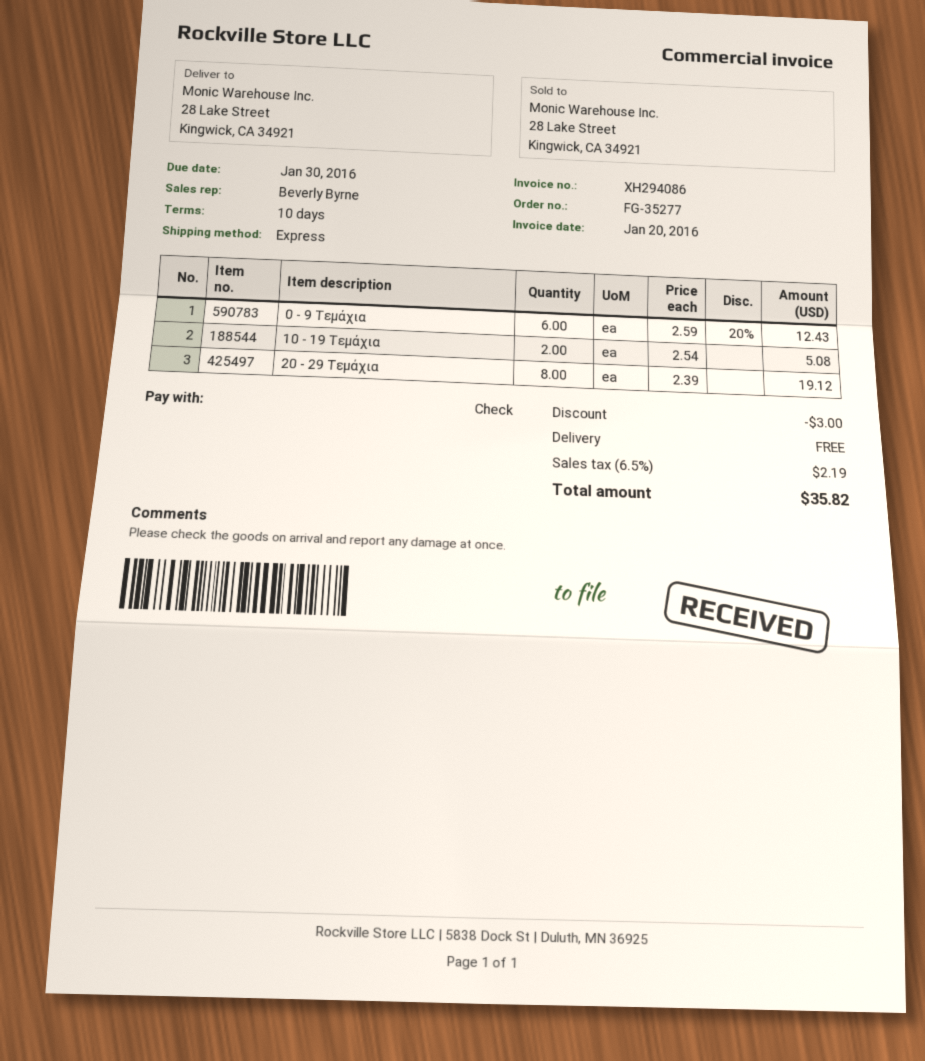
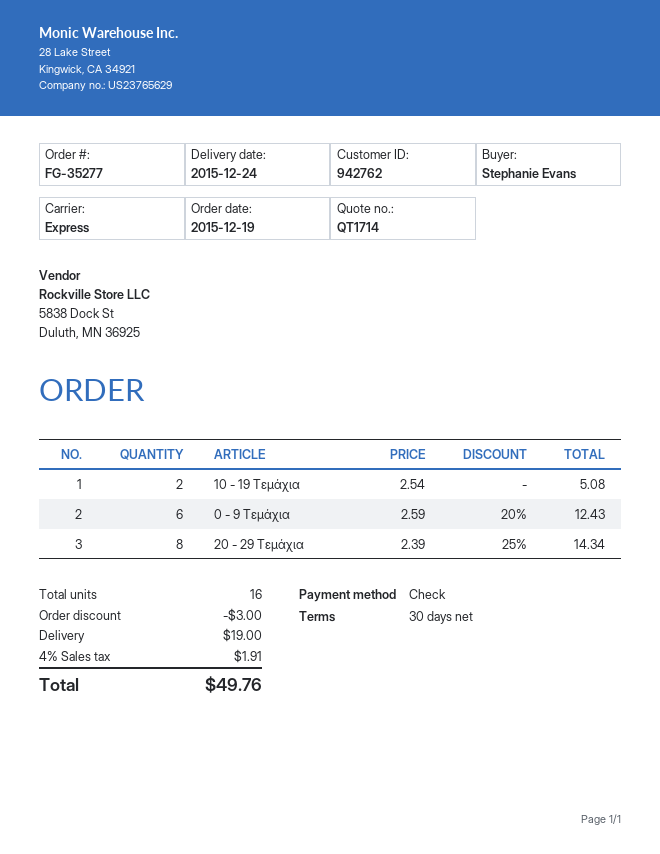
payment terms: 10 days -> 30 days
20 - 29 Τεμάχια: 8 x 2.39 = 19.12 -> 8 x 2.39 - 25% = 14.34
shipping: 0.00 -> 19.00
tax: 6.5% = 2.19 -> 4% = 1.91
total: 35.82 -> 49.76

